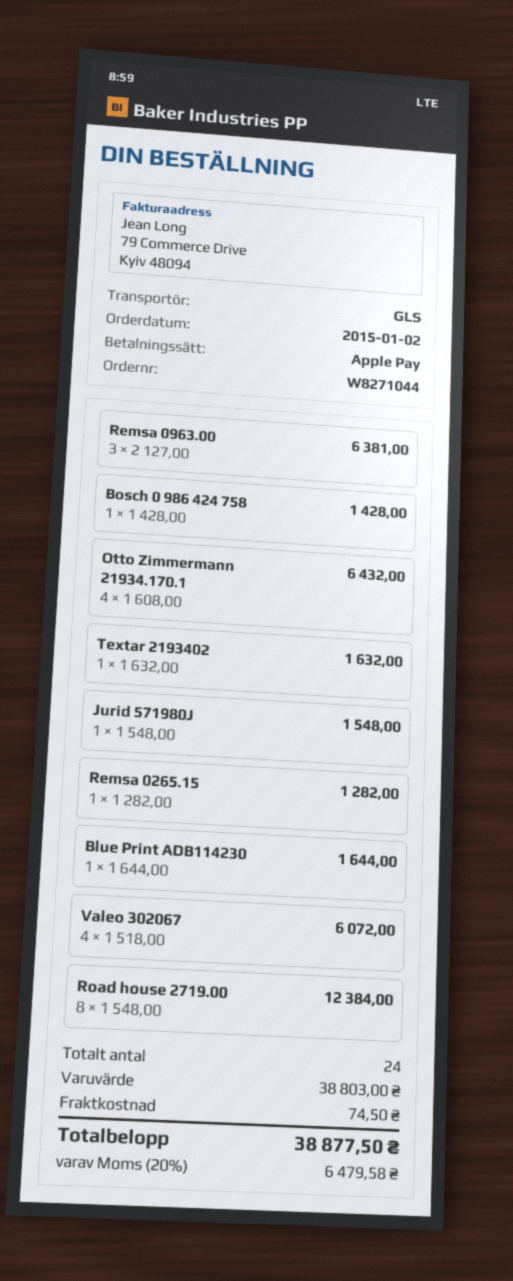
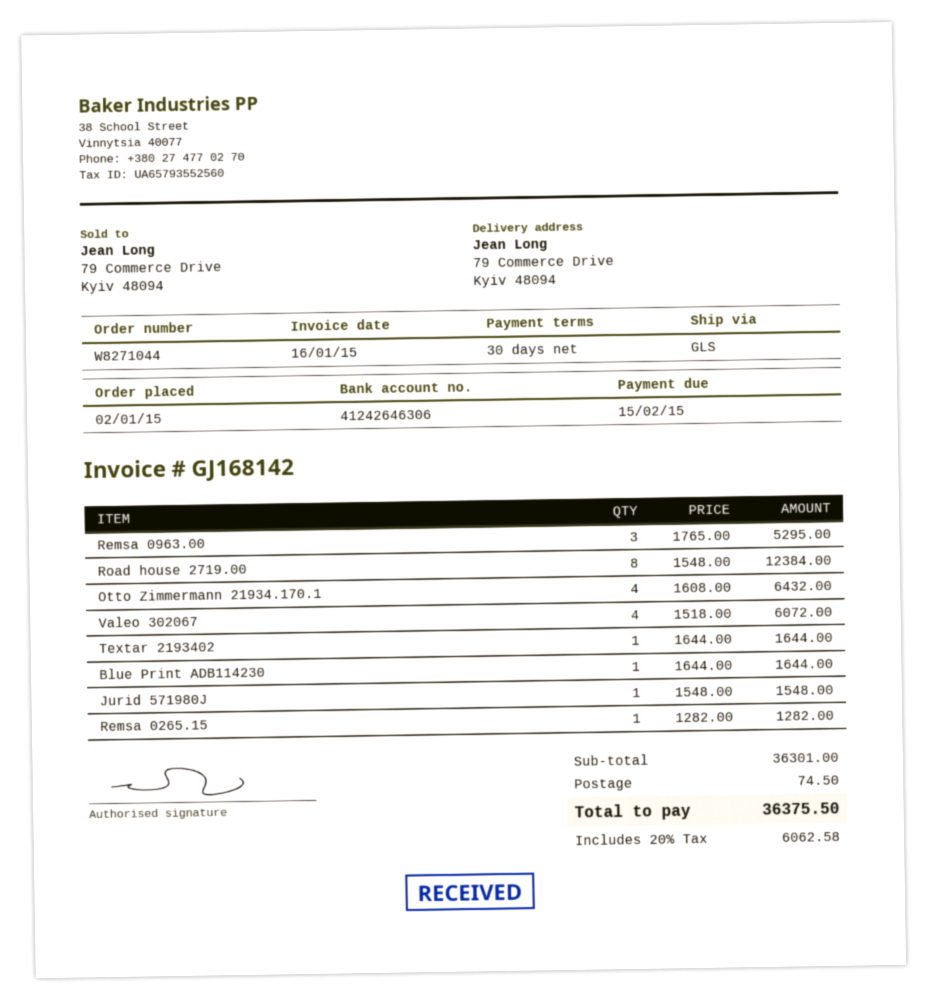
Remsa 0963.00: 3 x 2127.00 = 6381.00 -> 3 x 1765.00 = 5295.00
Bosch 0 986 424 758: 1 x 1428.00 = 1428.00 -> none
Textar 2193402: 1 x 1632.00 = 1632.00 -> 1 x 1644.00 = 1644.00
subtotal: 38803.00 -> 36301.00
tax: 20% = 6479.58 -> 20% = 6062.58
total: 38877.50 -> 36375.50

